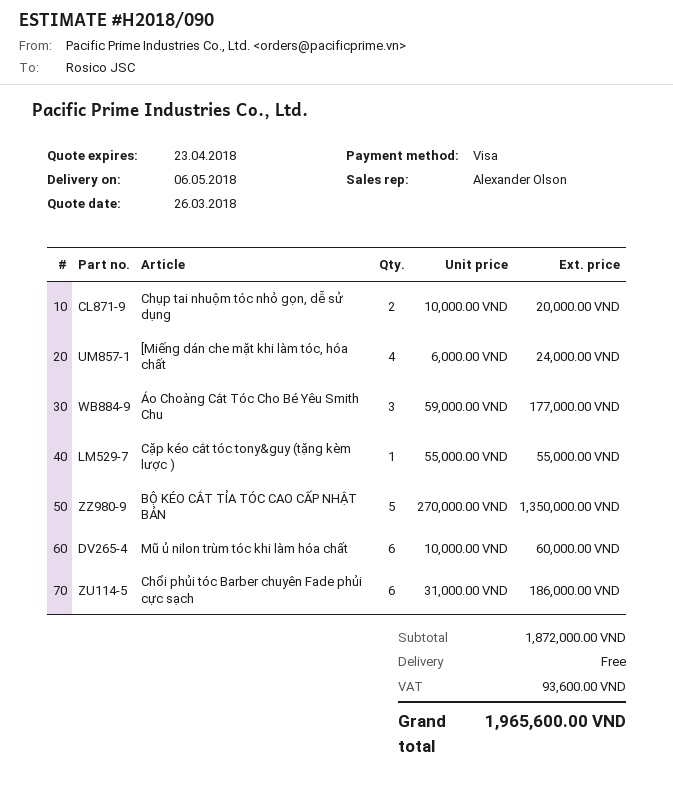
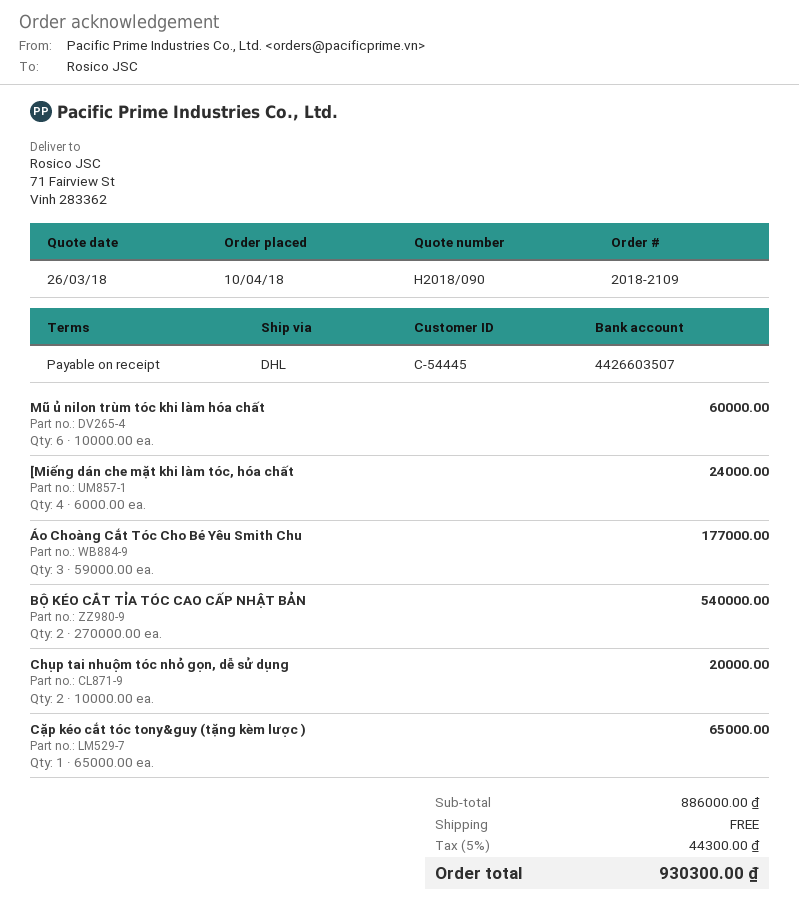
Cặp kéo cắt tóc tony&guy (tặng kèm lược ): 1 x 55000.00 = 55000.00 -> 1 x 65000.00 = 65000.00
BỘ KÉO CẮT TỈA TÓC CAO CẤP NHẬT BẢN: 5 x 270000.00 = 1350000.00 -> 2 x 270000.00 = 540000.00
Chổi phủi tóc Barber chuyên Fade phủi cực sạch: 6 x 31000.00 = 186000.00 -> none
subtotal: 1872000.00 -> 886000.00
tax: 93600.00 -> 44300.00
total: 1965600.00 -> 930300.00

